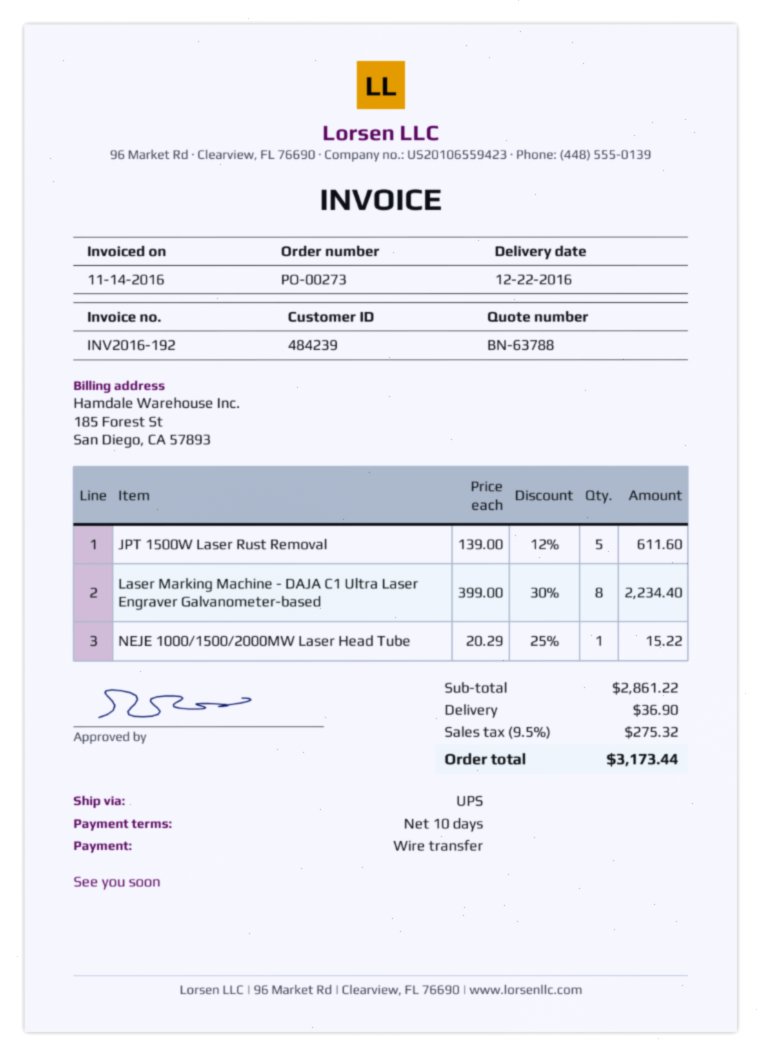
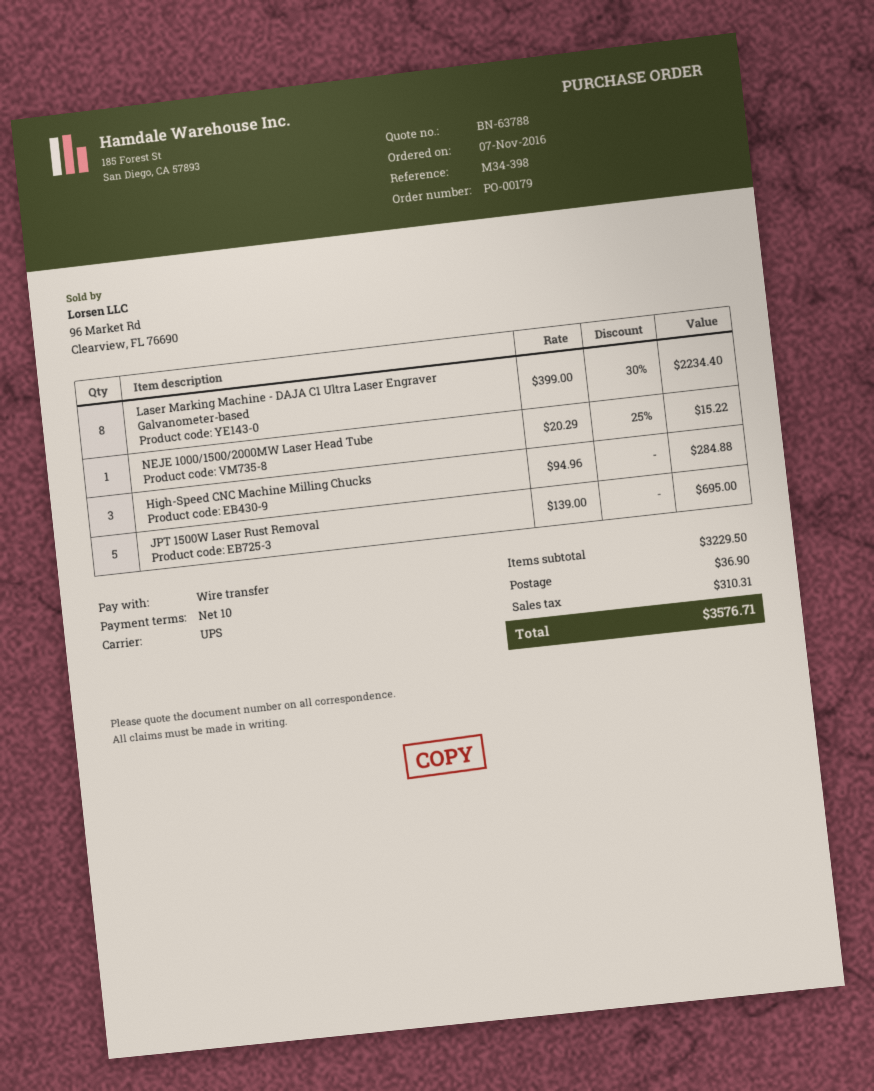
order number: PO-00273 -> PO-00179
JPT 1500W Laser Rust Removal: 5 x 139.00 - 12% = 611.60 -> 5 x 139.00 = 695.00
High-Speed CNC Machine Milling Chucks: none -> 3 x 94.96 = 284.88
subtotal: 2861.22 -> 3229.50
tax: 275.32 -> 310.31
total: 3173.44 -> 3576.71

